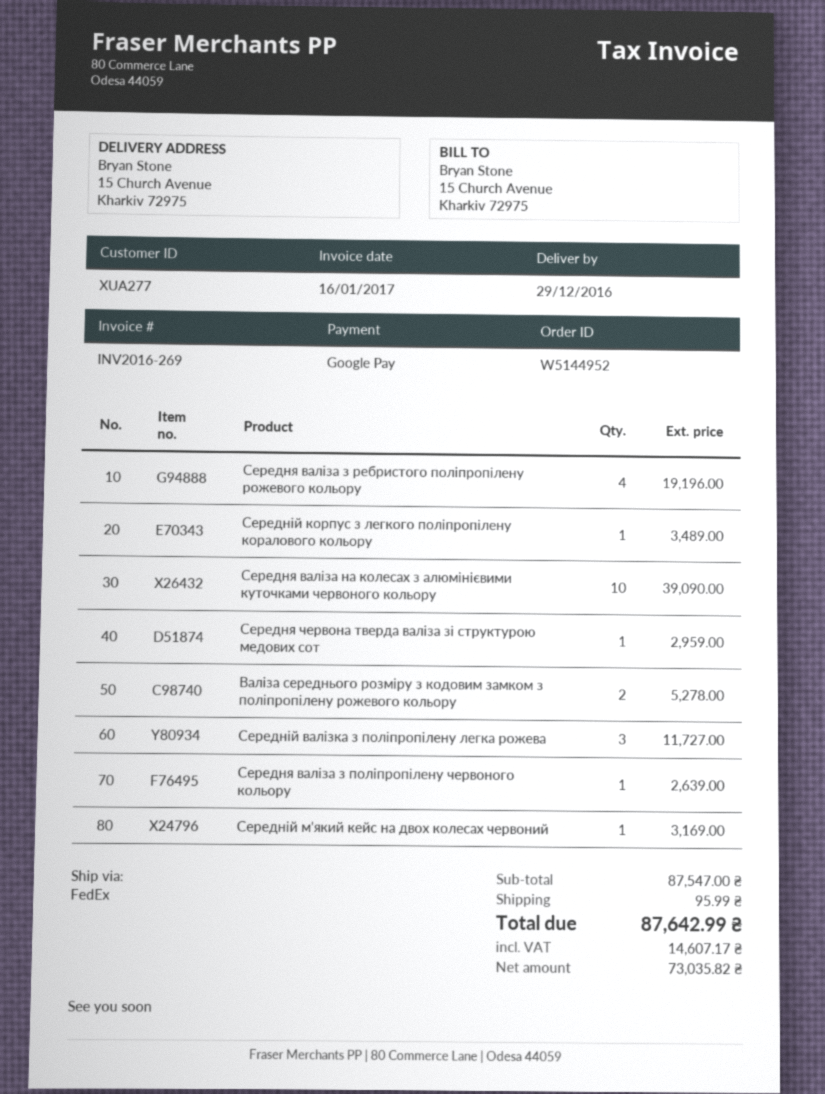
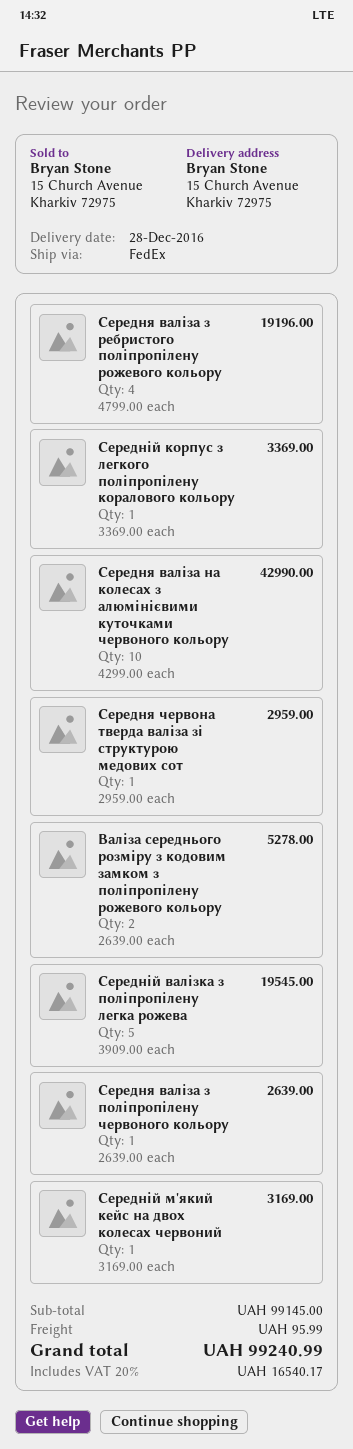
delivery date: 2016-12-29 -> 2016-12-28
Середній корпус з легкого поліпропілену коралового кольору: 1 for 3489.00 -> 1 for 3369.00
Середня валіза на колесах з алюмінієвими куточками червоного кольору: 10 for 39090.00 -> 10 for 42990.00
Середній валізка з поліпропілену легка рожева: 3 for 11727.00 -> 5 for 19545.00
subtotal: 87547.00 -> 99145.00
tax: 14607.17 -> 16540.17
total: 87642.99 -> 99240.99

